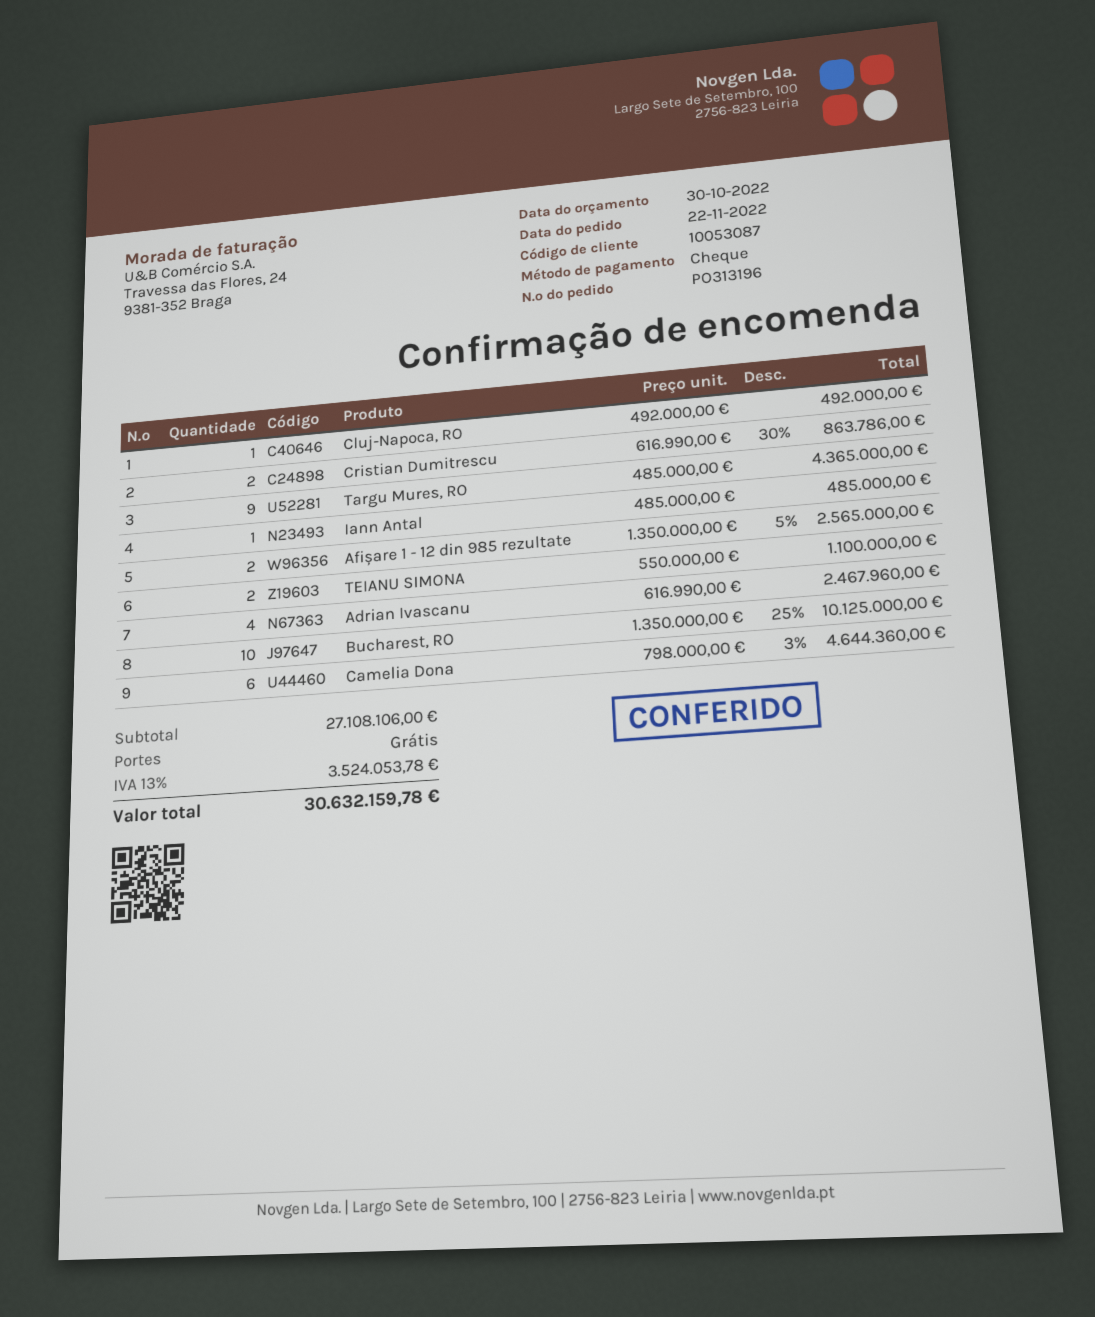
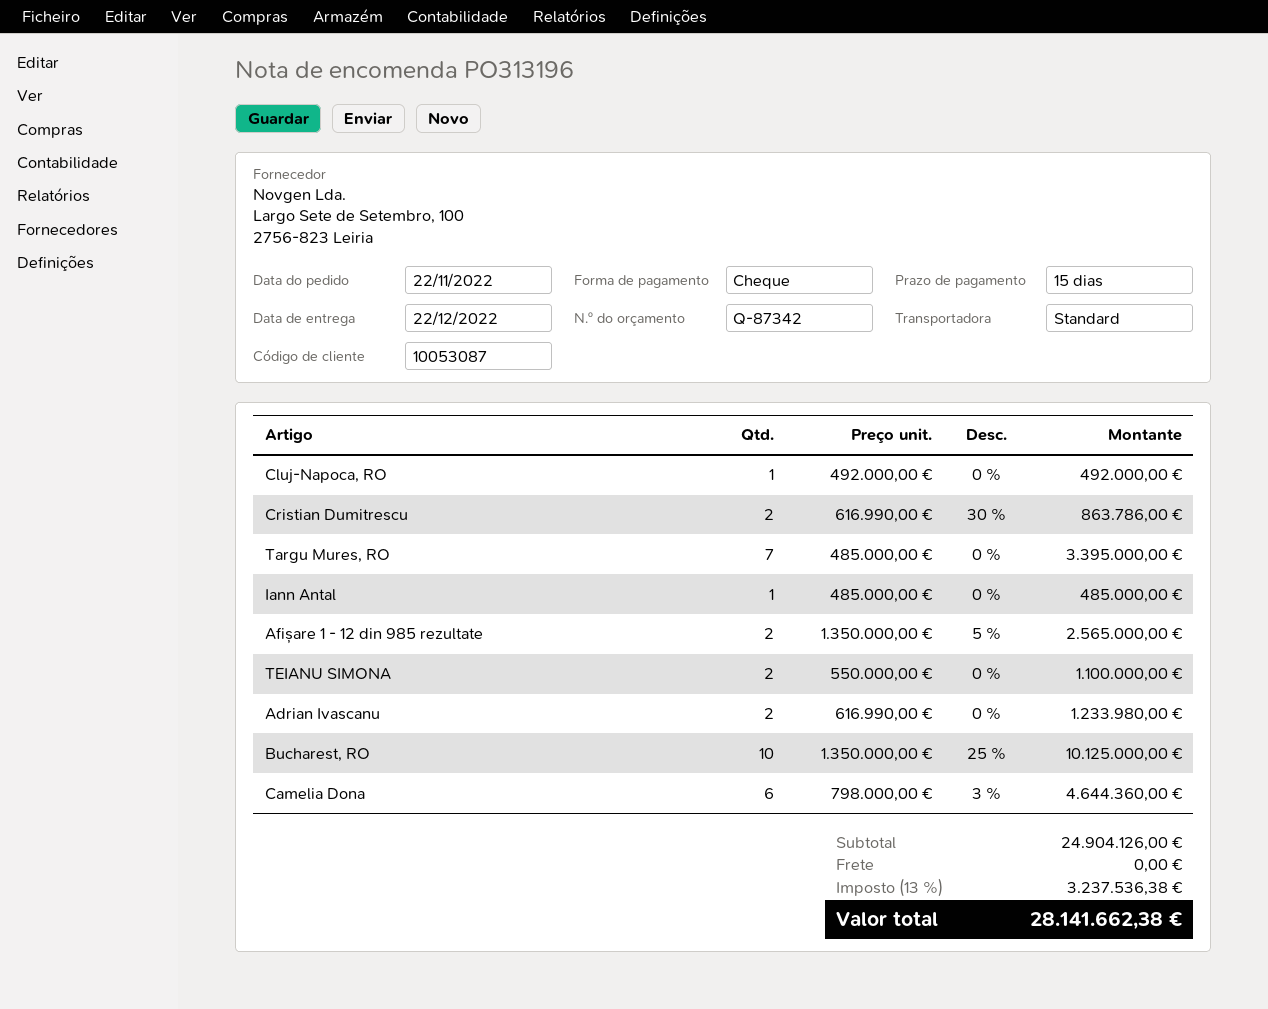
Targu Mures, RO: 9 x 485000.00 = 4365000.00 -> 7 x 485000.00 = 3395000.00
Adrian Ivascanu: 4 x 616990.00 = 2467960.00 -> 2 x 616990.00 = 1233980.00
subtotal: 27108106.00 -> 24904126.00
tax: 13% = 3524053.78 -> 13% = 3237536.38
total: 30632159.78 -> 28141662.38

